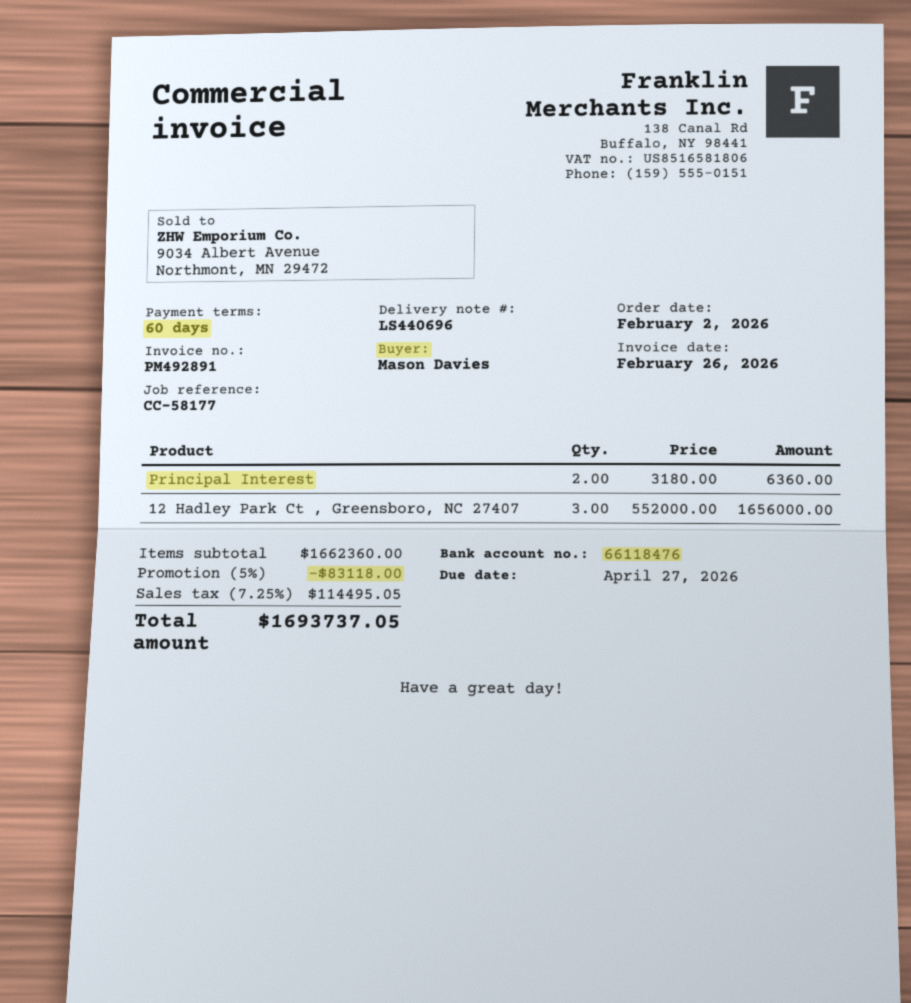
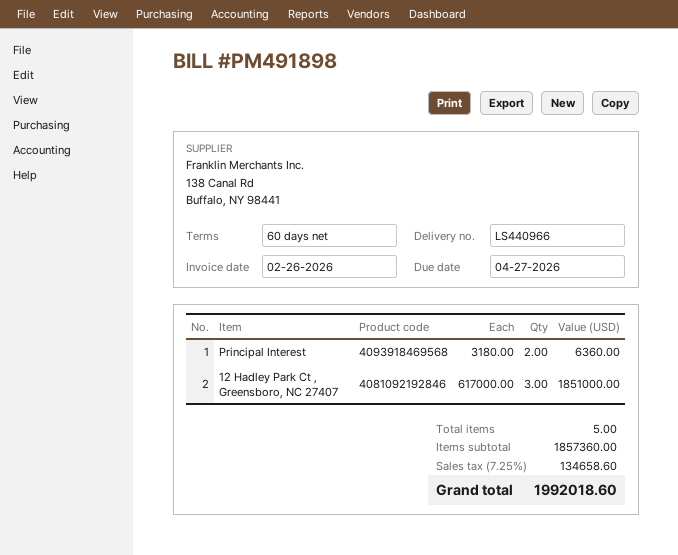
delivery note number: LS440696 -> LS440966
invoice number: PM492891 -> PM491898
12 Hadley Park Ct , Greensboro, NC 27407: 3 x 552000.00 = 1656000.00 -> 3 x 617000.00 = 1851000.00
subtotal: 1662360.00 -> 1857360.00
discount: 5% = 83118.00 -> none
tax: 7.25% = 114495.05 -> 7.25% = 134658.60
total: 1693737.05 -> 1992018.60

